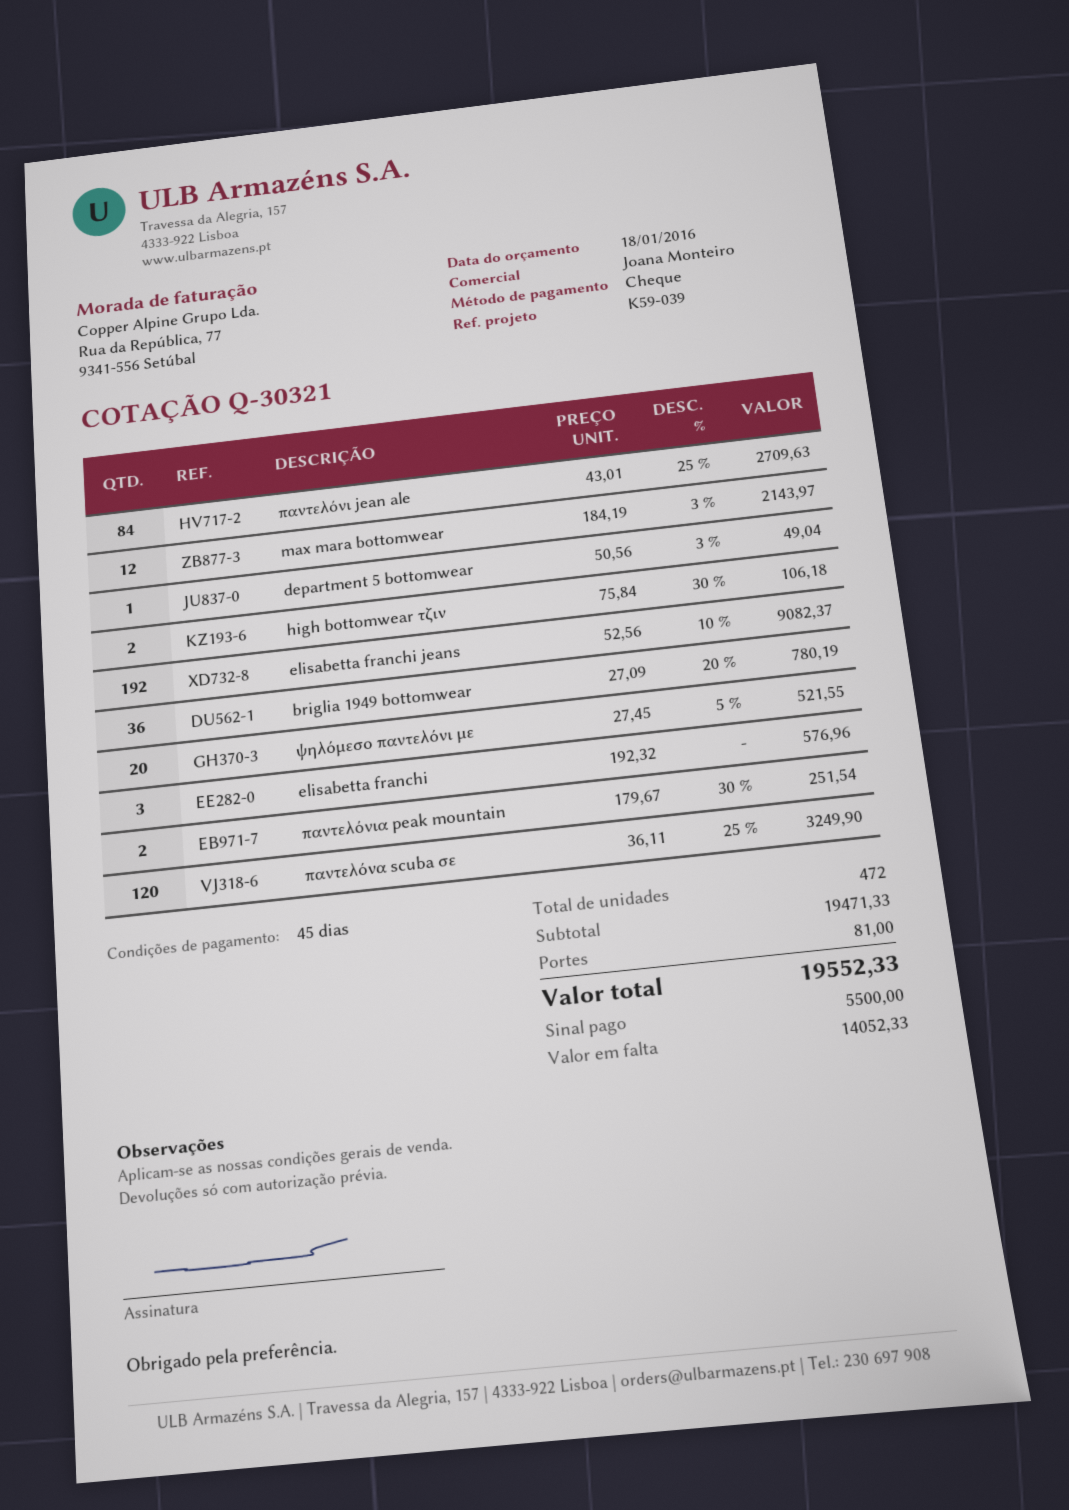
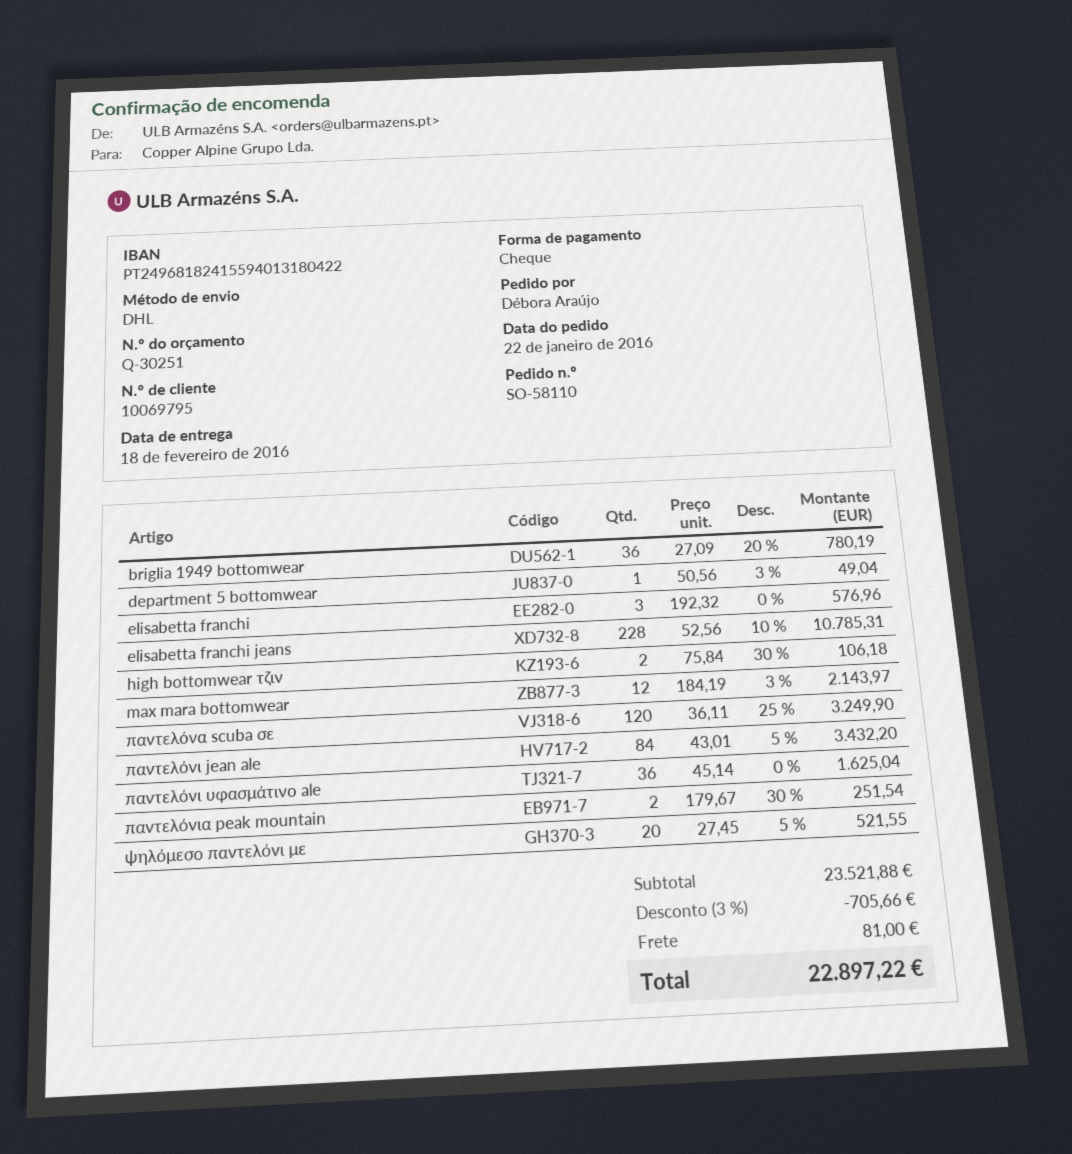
quote number: Q-30321 -> Q-30251
παντελόνι jean ale: 84 x 43.01 - 25% = 2709.63 -> 84 x 43.01 - 5% = 3432.20
elisabetta franchi jeans: 192 x 52.56 - 10% = 9082.37 -> 228 x 52.56 - 10% = 10785.31
παντελόνι υφασμάτινο ale: none -> 36 x 45.14 = 1625.04
subtotal: 19471.33 -> 23521.88
discount: none -> 3% = 705.66
total: 19552.33 -> 22897.22

